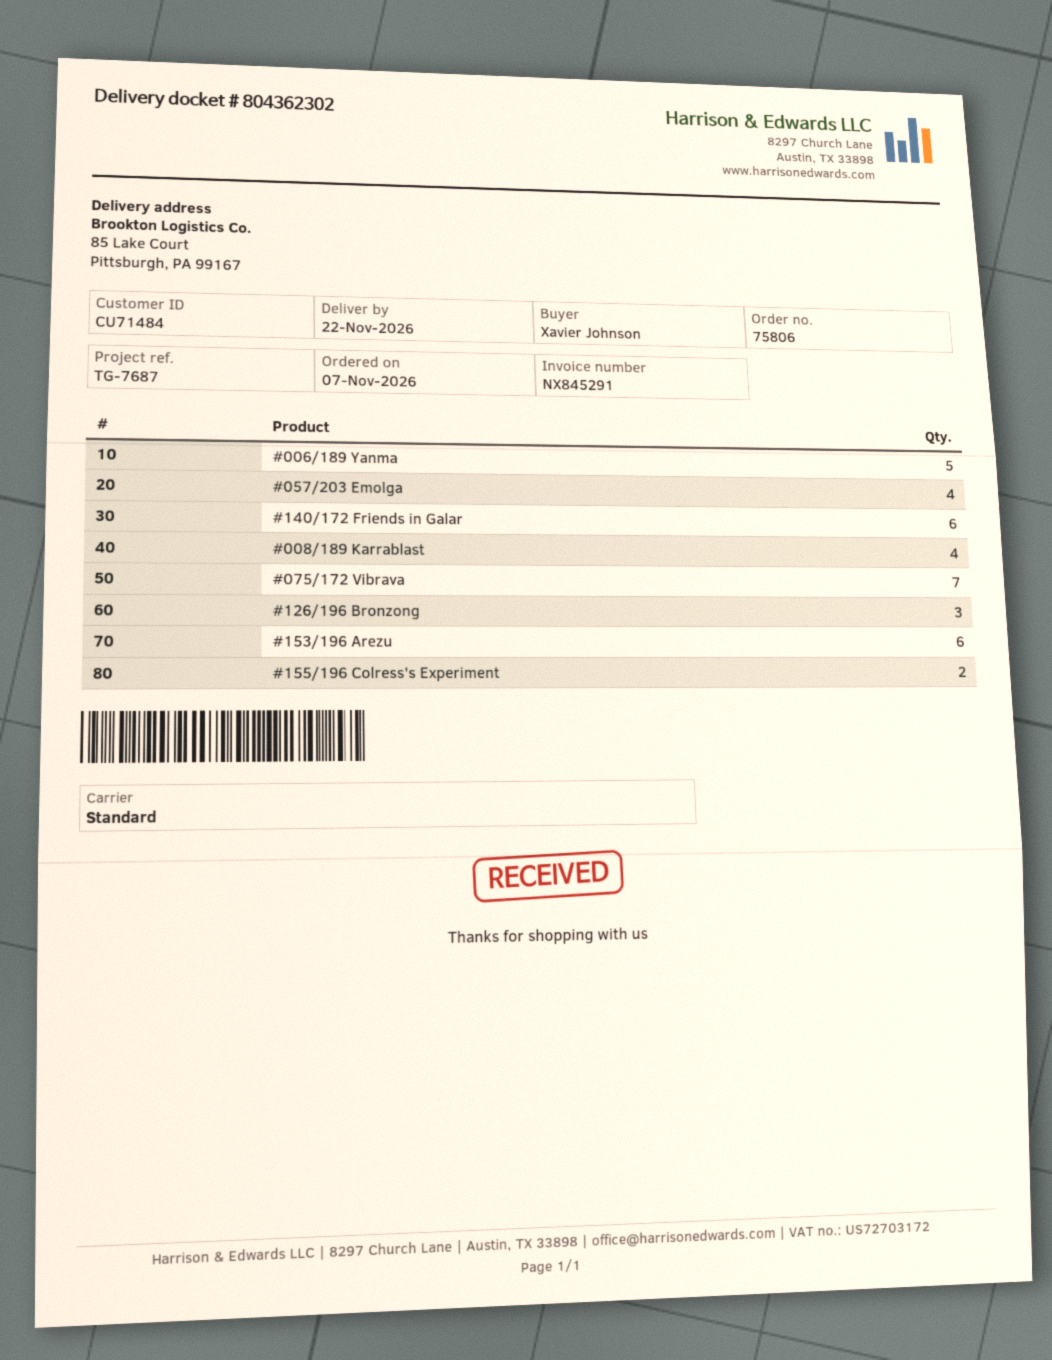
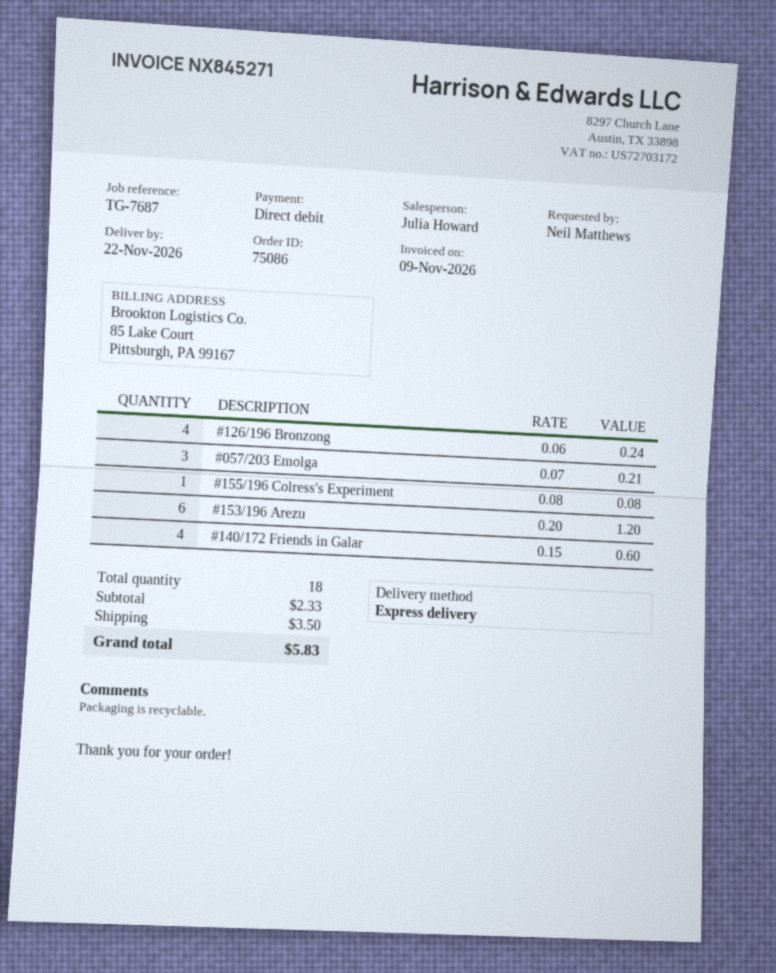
order number: 75806 -> 75086
invoice number: NX845291 -> NX845271
ordered by: Xavier Johnson -> Neil Matthews
shipping method: standard -> express
#006/189 Yanma: 5 -> none
#057/203 Emolga: 4 -> 3
#140/172 Friends in Galar: 6 -> 4
#008/189 Karrablast: 4 -> none
#075/172 Vibrava: 7 -> none
#126/196 Bronzong: 3 -> 4
#155/196 Colress's Experiment: 2 -> 1

